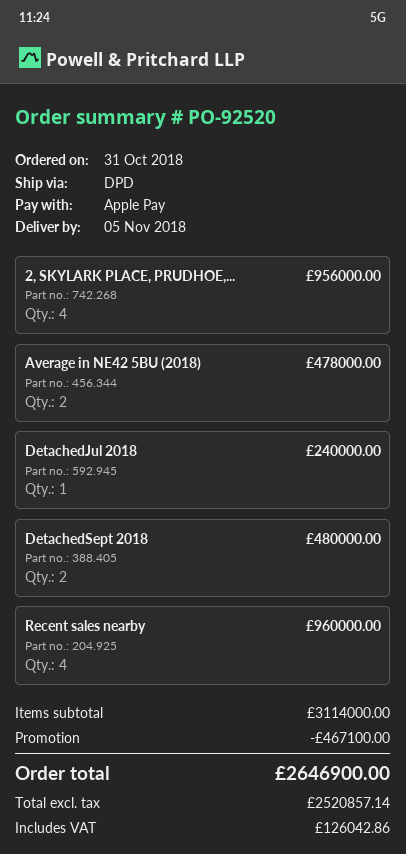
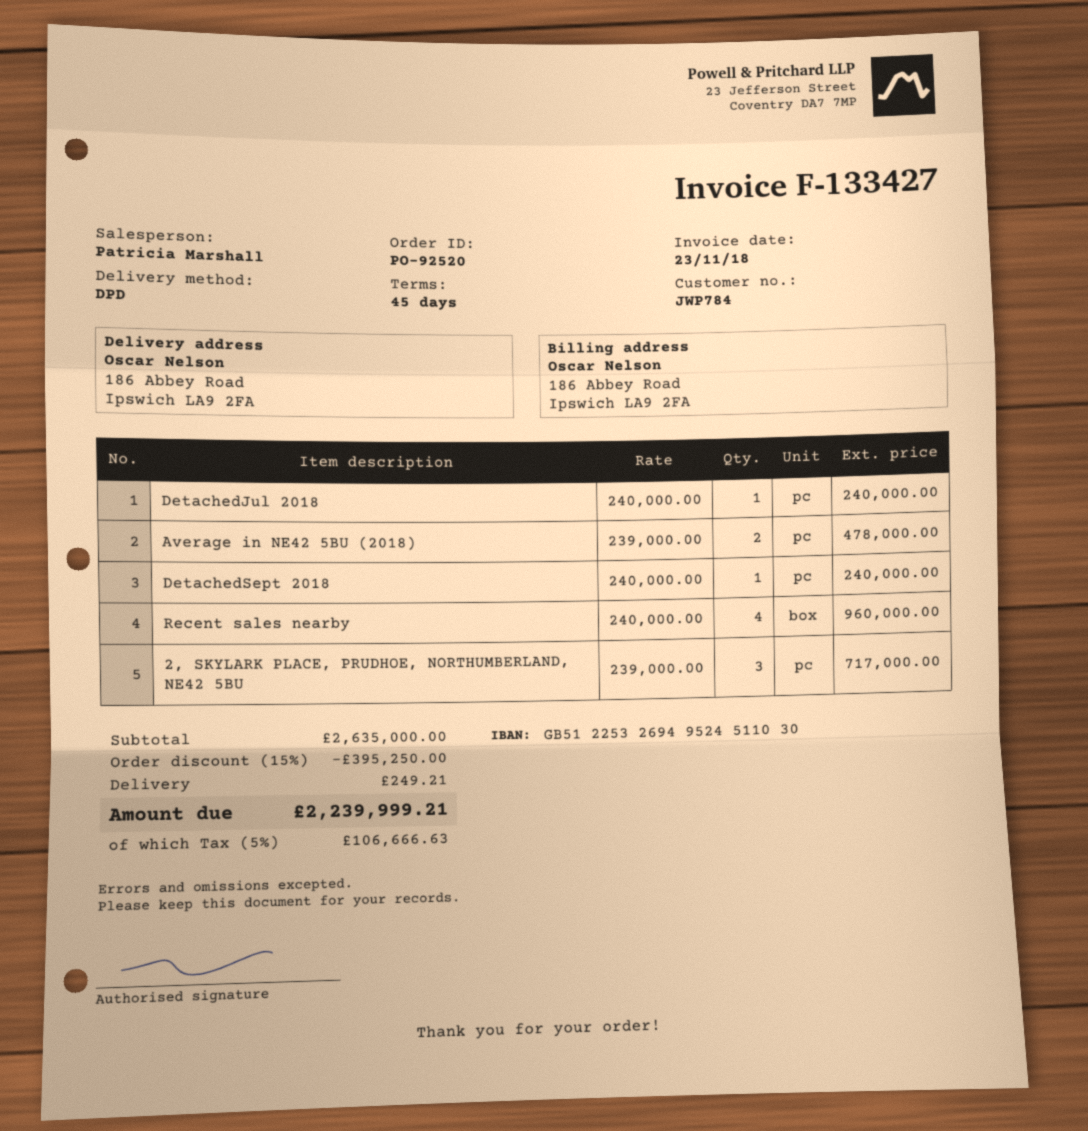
2, SKYLARK PLACE, PRUDHOE,...: 4 for 956000.00 -> 3 for 717000.00
DetachedSept 2018: 2 for 480000.00 -> 1 for 240000.00
subtotal: 3114000.00 -> 2635000.00
discount: 467100.00 -> 395250.00
shipping: none -> 249.21
tax: 126042.86 -> 106666.63
total: 2646900.00 -> 2239999.21

